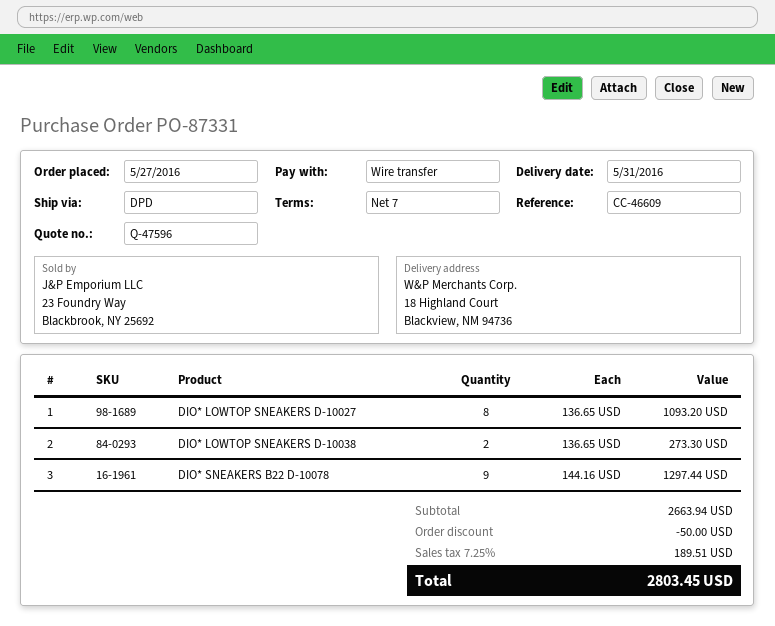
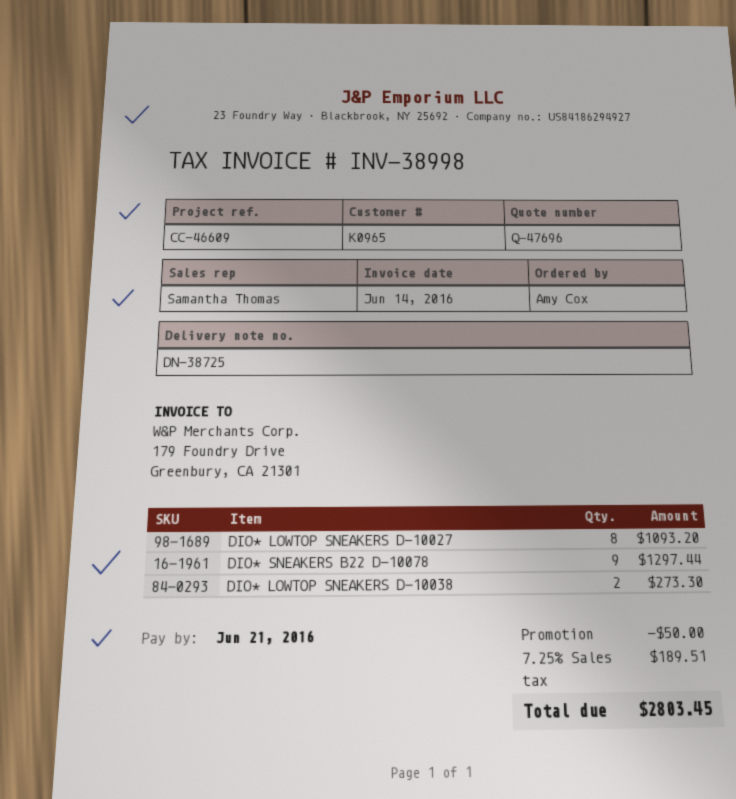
quote number: Q-47596 -> Q-47696

